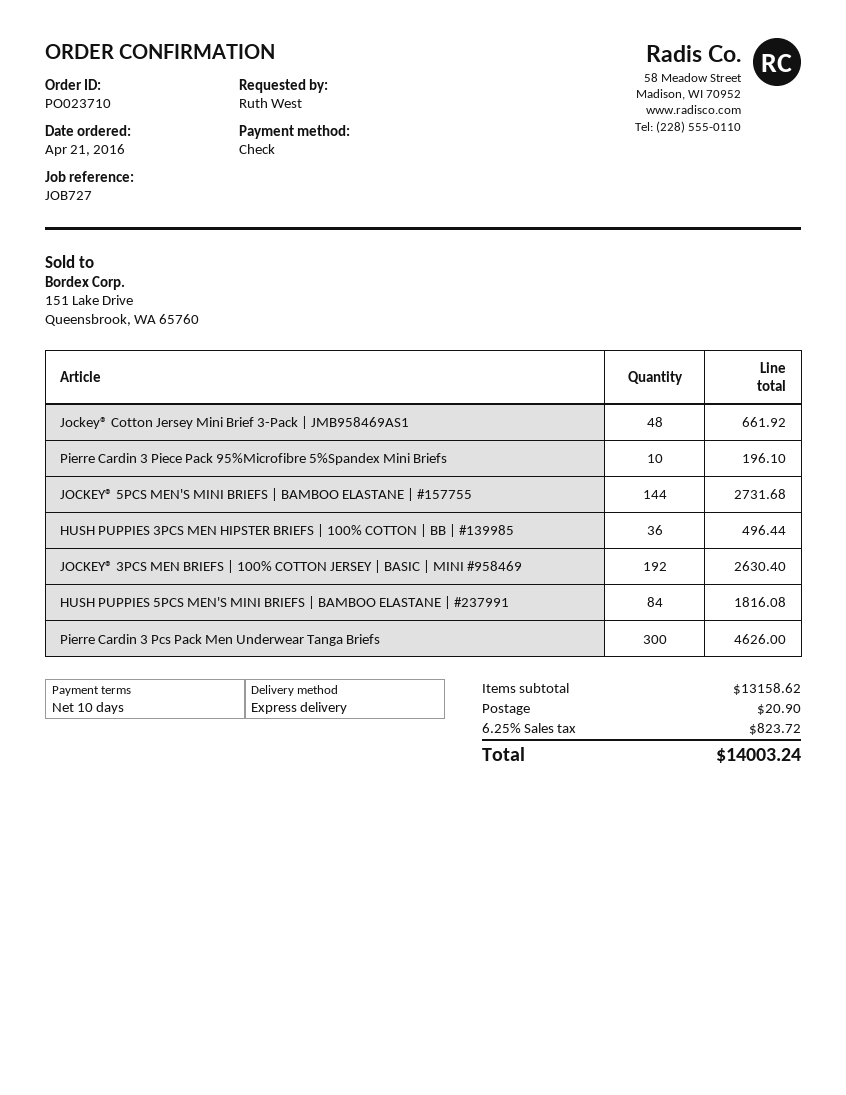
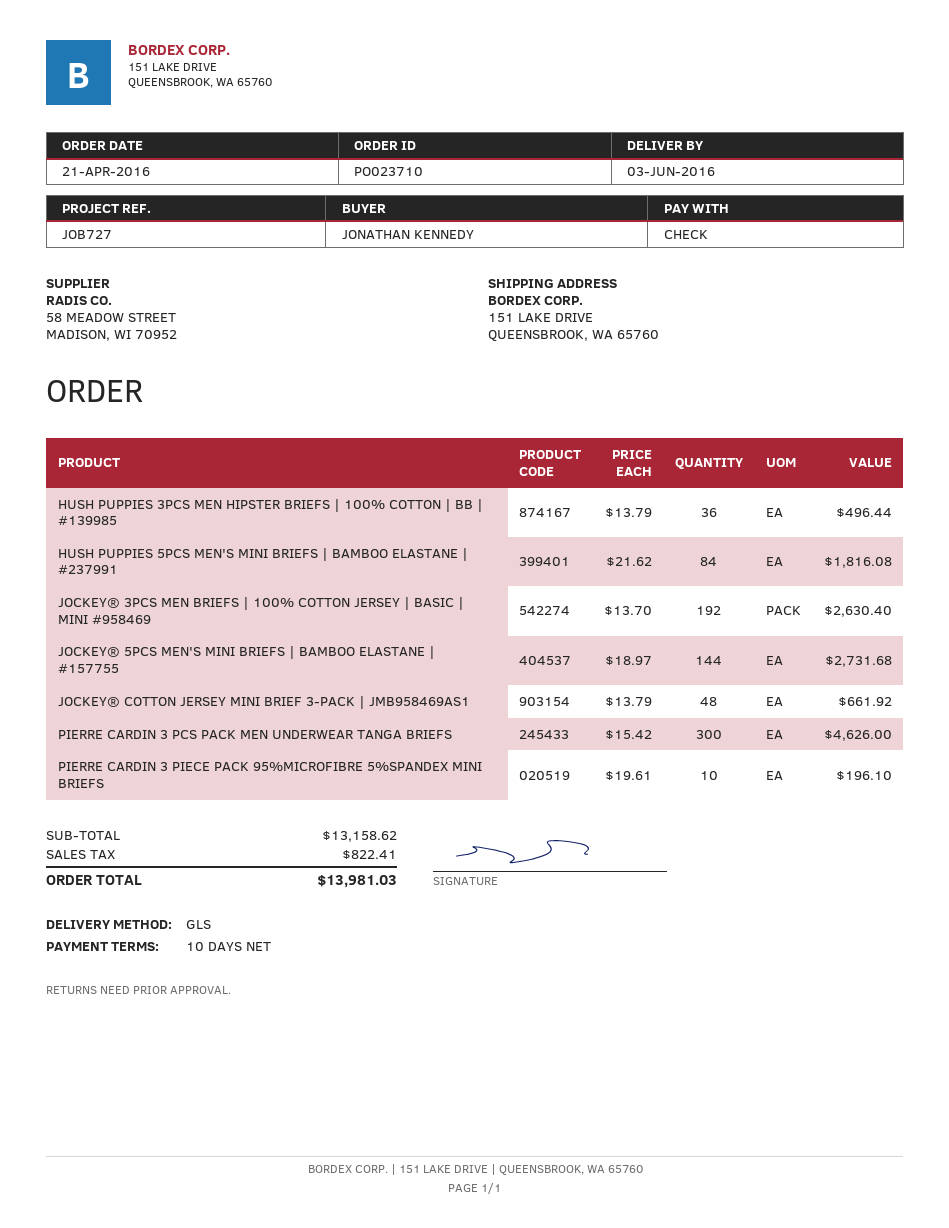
ordered by: Ruth West -> JONATHAN KENNEDY
shipping method: express -> GLS
shipping: 20.90 -> none
tax: 823.72 -> 822.41
total: 14003.24 -> 13981.03

